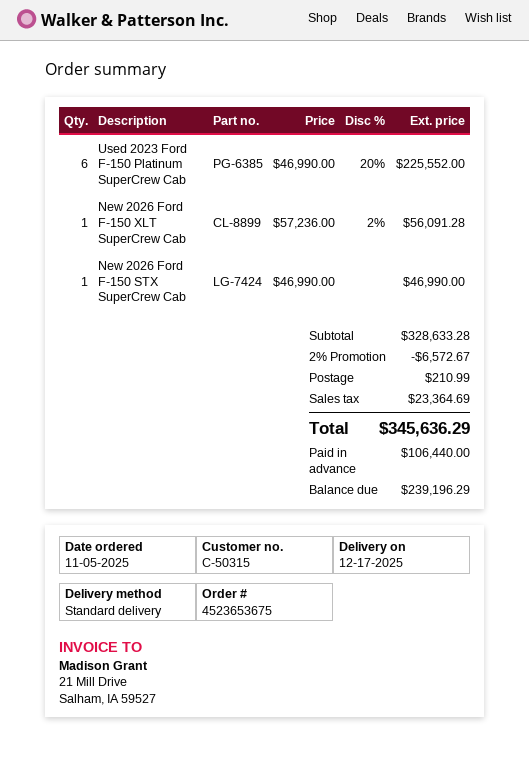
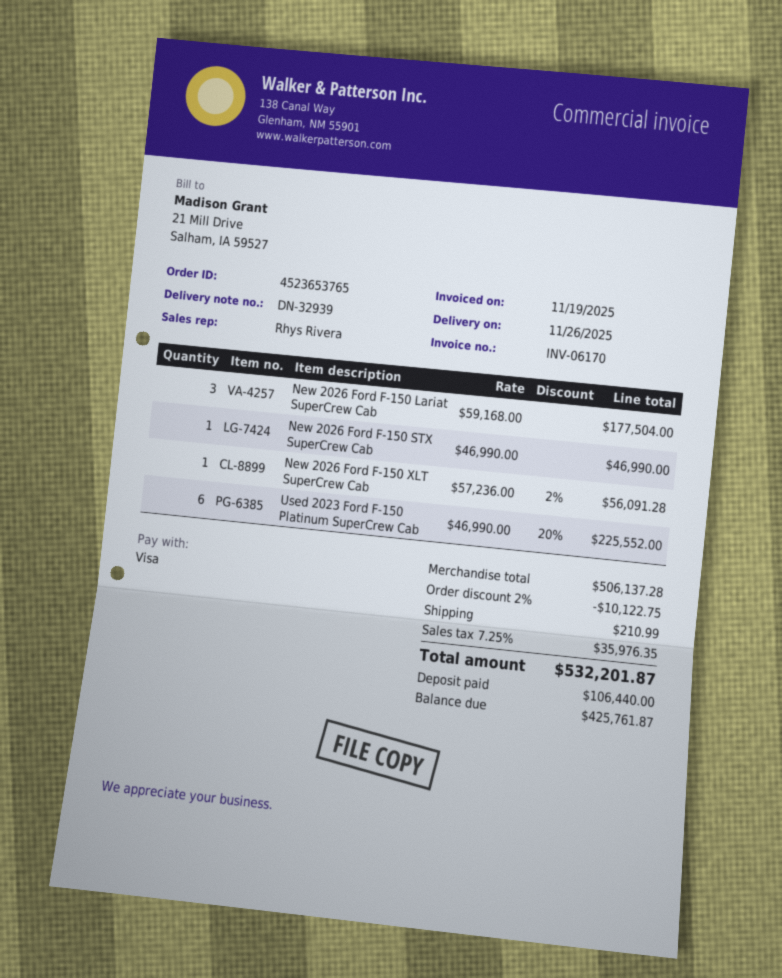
order number: 4523653675 -> 4523653765
delivery date: 2025-12-17 -> 2025-11-26
New 2026 Ford F-150 Lariat SuperCrew Cab: none -> 3 x 59168.00 = 177504.00
subtotal: 328633.28 -> 506137.28
discount: 2% = 6572.67 -> 2% = 10122.75
tax: 23364.69 -> 35976.35
total: 345636.29 -> 532201.87
balance: 239196.29 -> 425761.87

